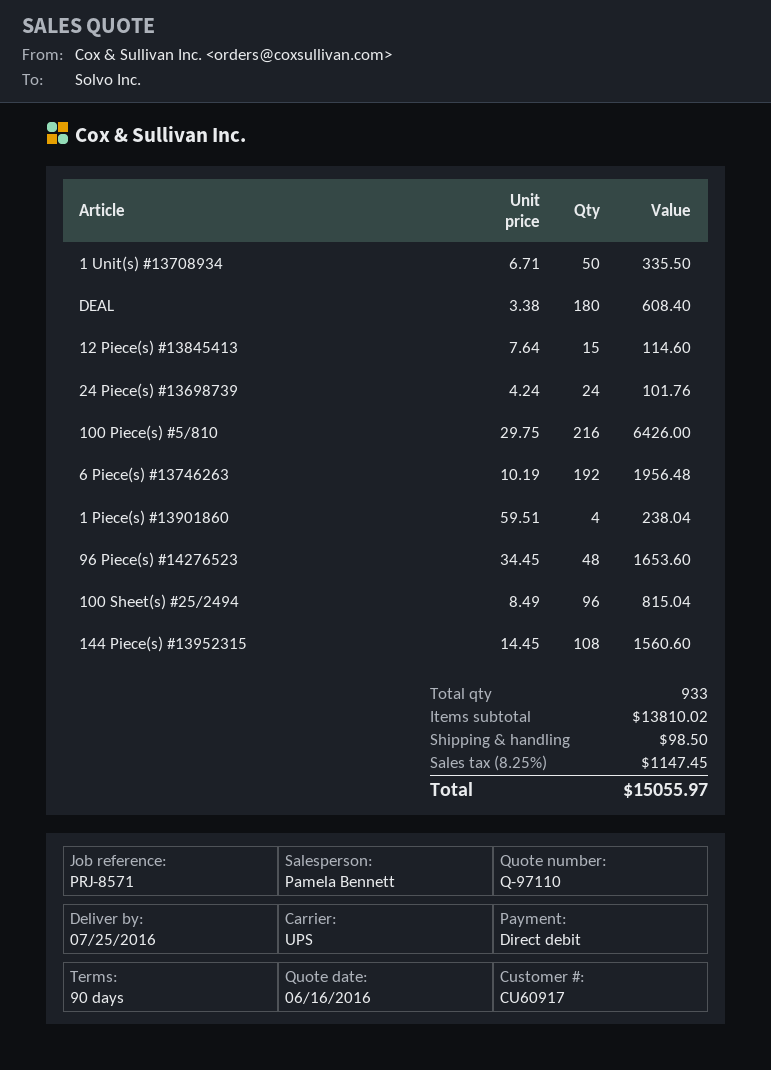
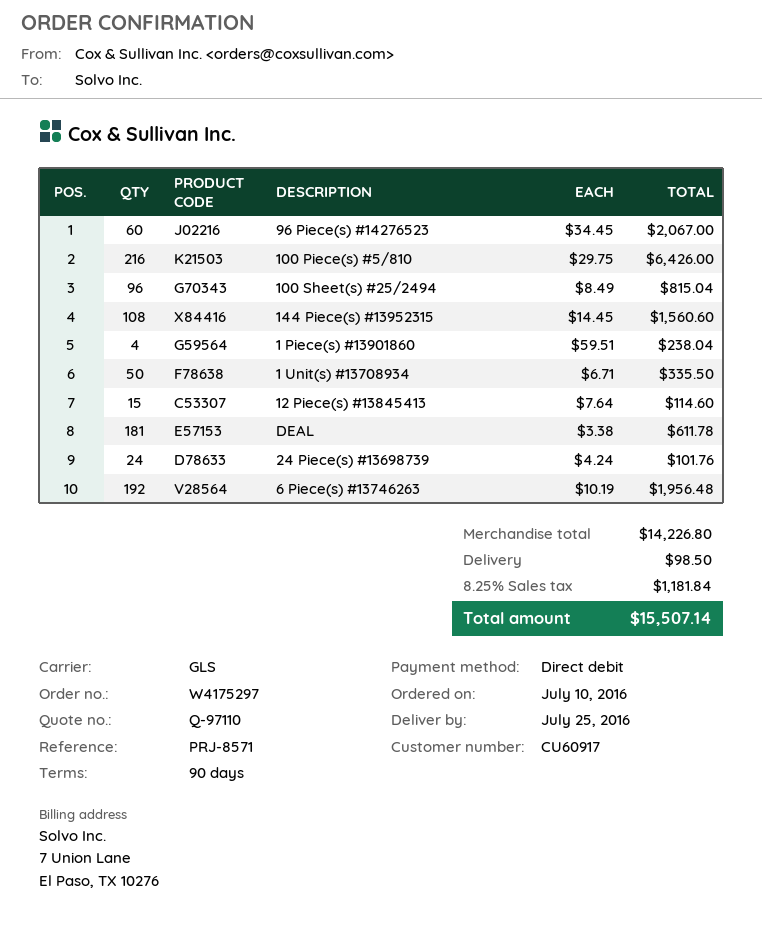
shipping method: UPS -> GLS
DEAL: 180 x 3.38 = 608.40 -> 181 x 3.38 = 611.78
96 Piece(s) #14276523: 48 x 34.45 = 1653.60 -> 60 x 34.45 = 2067.00
subtotal: 13810.02 -> 14226.80
tax: 8.25% = 1147.45 -> 8.25% = 1181.84
total: 15055.97 -> 15507.14

